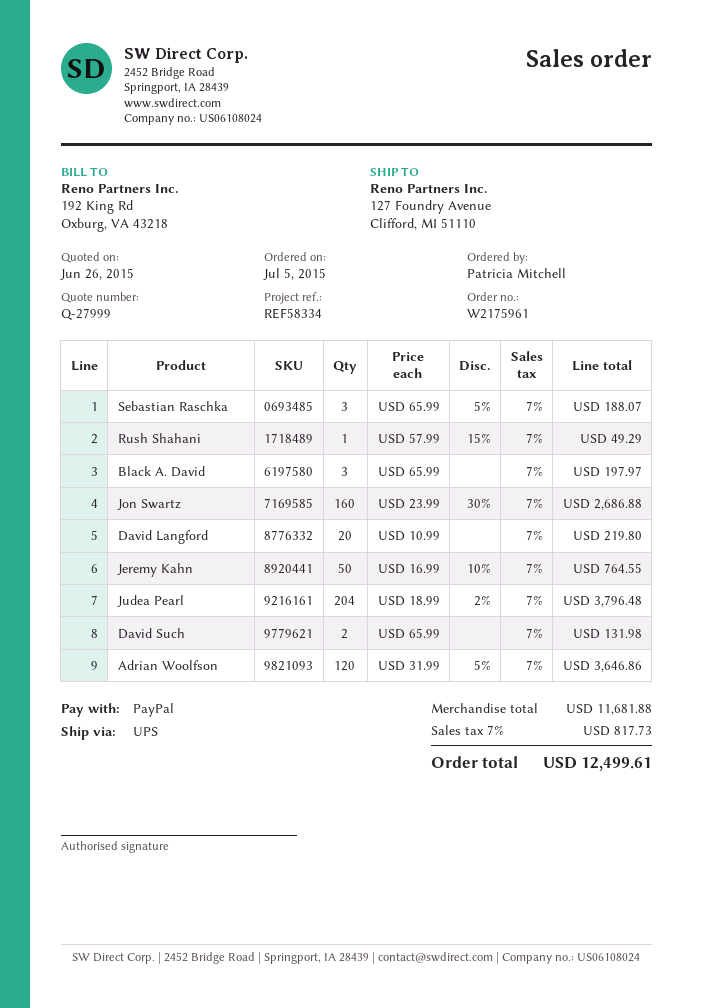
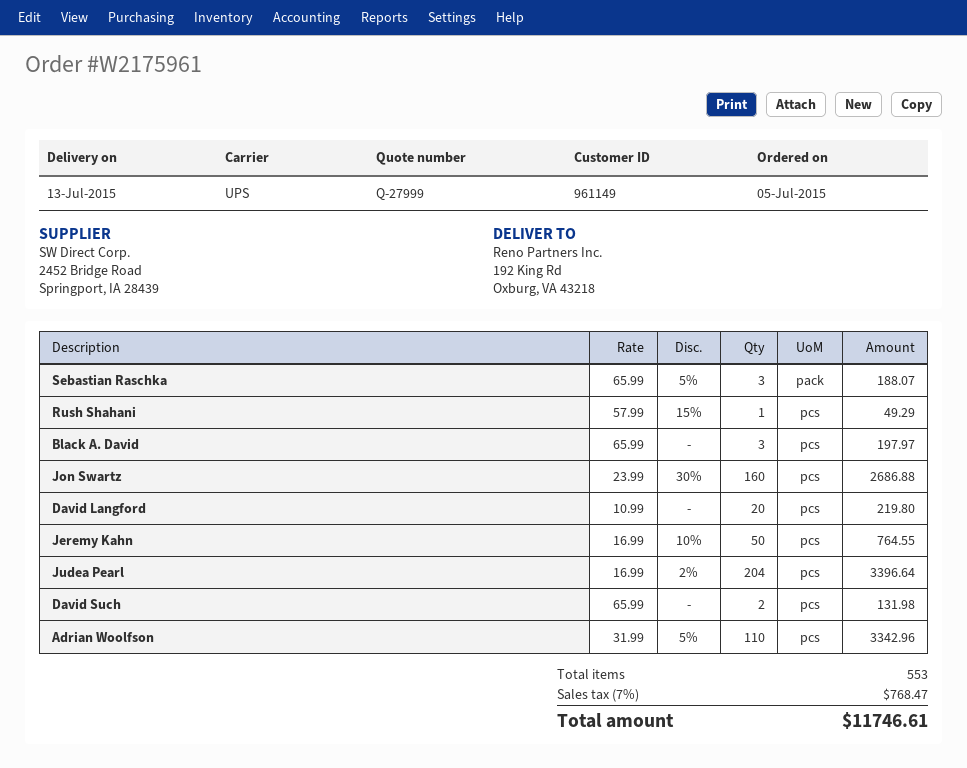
ship to: 127 Foundry Avenue, Clifford, MI 51110 -> 192 King Rd, Oxburg, VA 43218
Judea Pearl: 204 x 18.99 - 2% = 3796.48 -> 204 x 16.99 - 2% = 3396.64
Adrian Woolfson: 120 x 31.99 - 5% = 3646.86 -> 110 x 31.99 - 5% = 3342.96
tax: 7% = 817.73 -> 7% = 768.47
total: 12499.61 -> 11746.61

